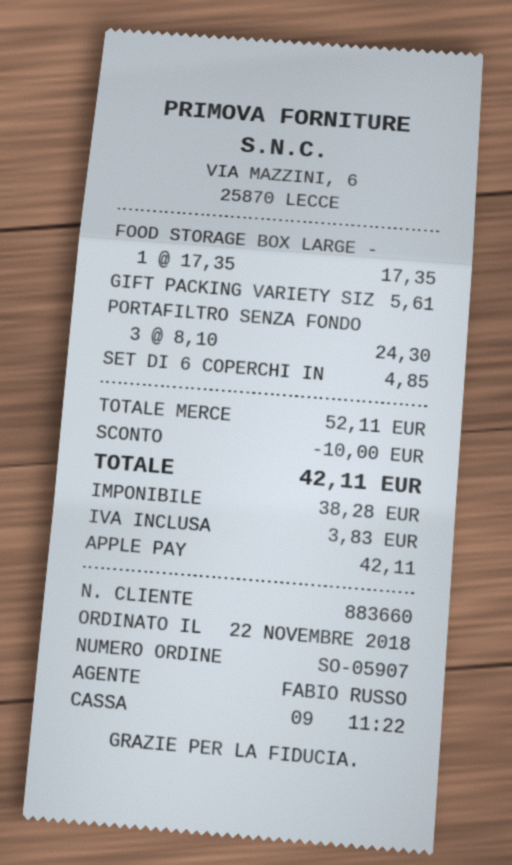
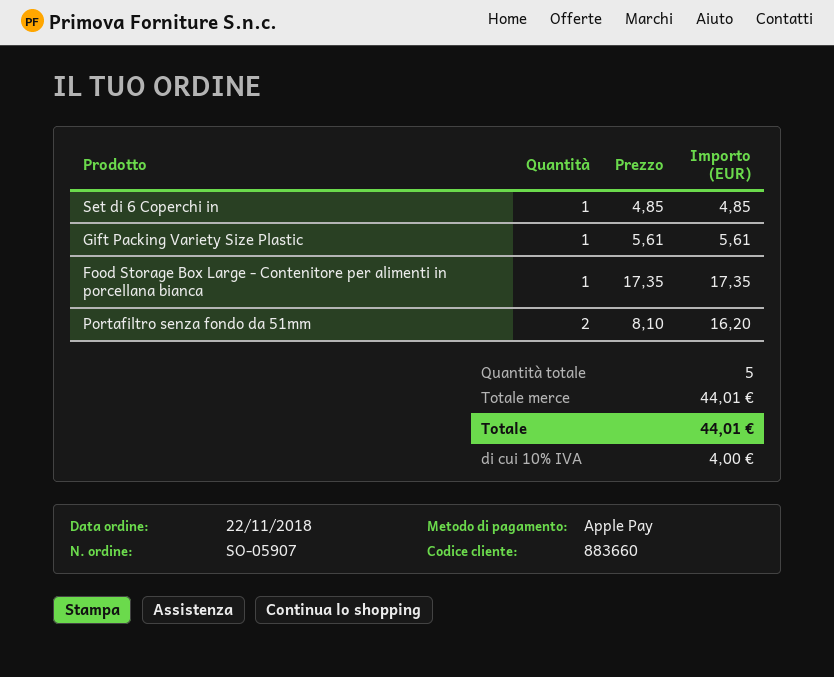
PORTAFILTRO SENZA FONDO: 3 x 8.10 = 24.30 -> 2 x 8.10 = 16.20
subtotal: 52.11 -> 44.01
discount: 10.00 -> none
tax: 3.83 -> 4.00
total: 42.11 -> 44.01

